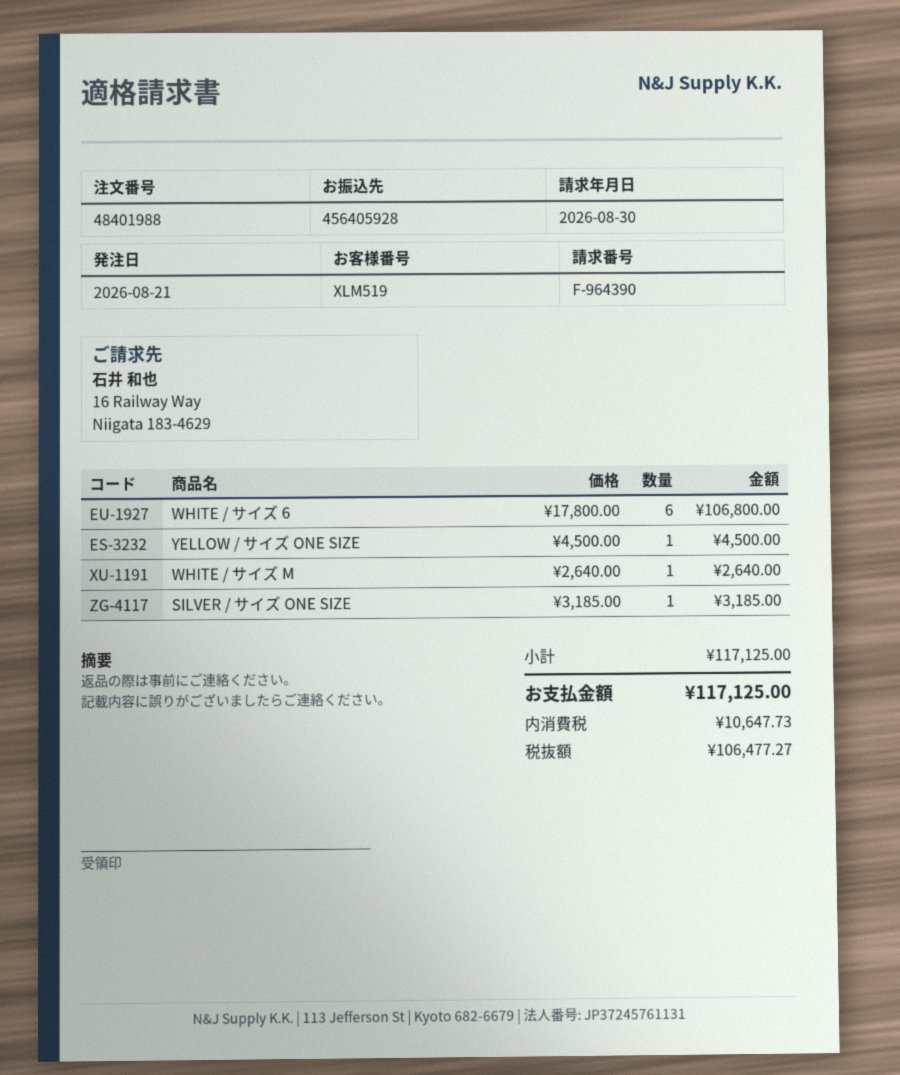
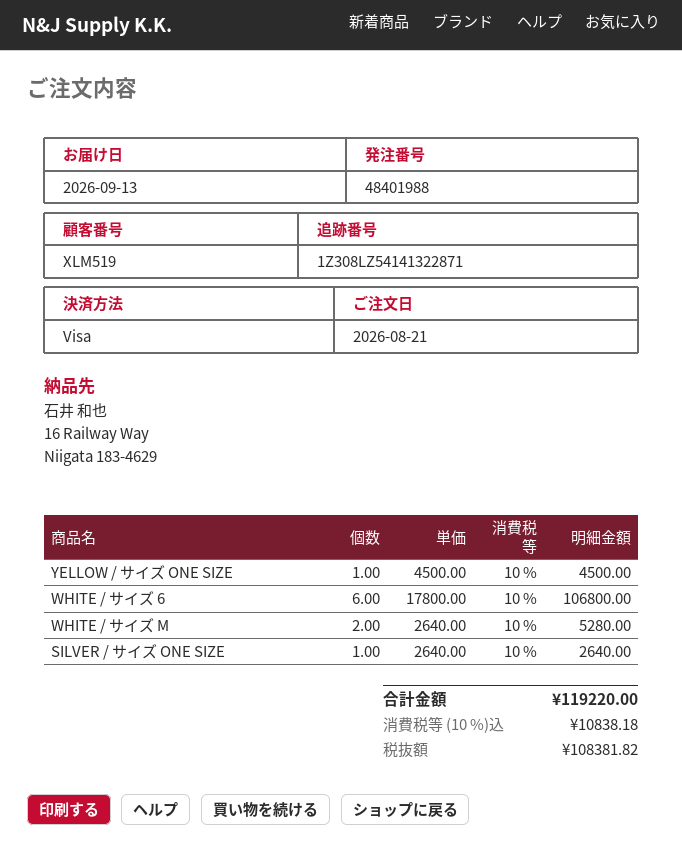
WHITE / サイズ M: 1 x 2640.00 = 2640.00 -> 2 x 2640.00 = 5280.00
SILVER / サイズ ONE SIZE: 1 x 3185.00 = 3185.00 -> 1 x 2640.00 = 2640.00
net: 106477.27 -> 108381.82
tax: 10647.73 -> 10838.18
total: 117125.00 -> 119220.00

